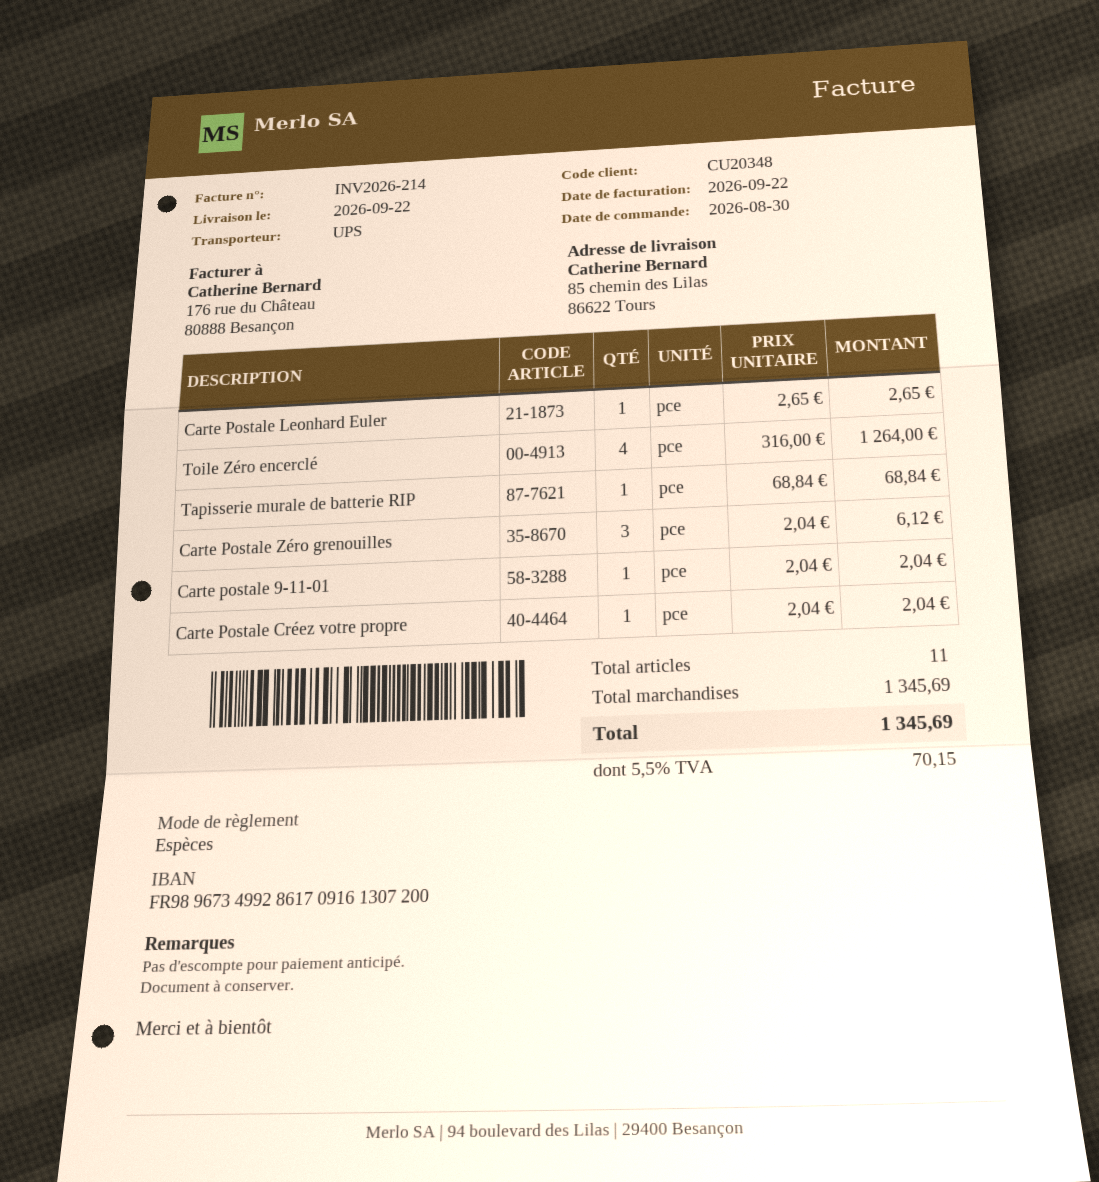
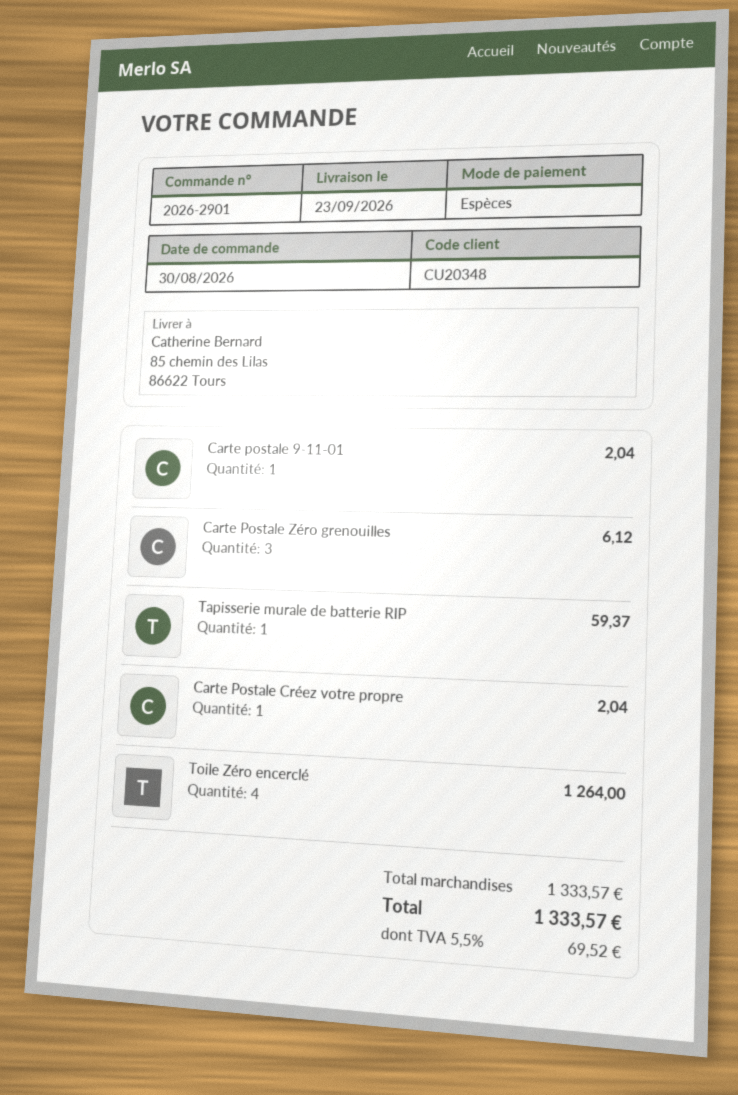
delivery date: 2026-09-22 -> 2026-09-23
Carte Postale Leonhard Euler: 1 for 2.65 -> none
Tapisserie murale de batterie RIP: 1 for 68.84 -> 1 for 59.37
subtotal: 1345.69 -> 1333.57
tax: 5.5% = 70.15 -> 5.5% = 69.52
total: 1345.69 -> 1333.57

